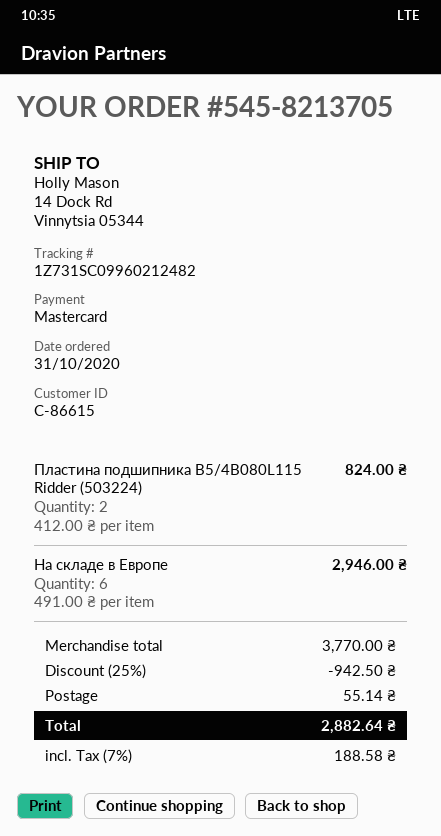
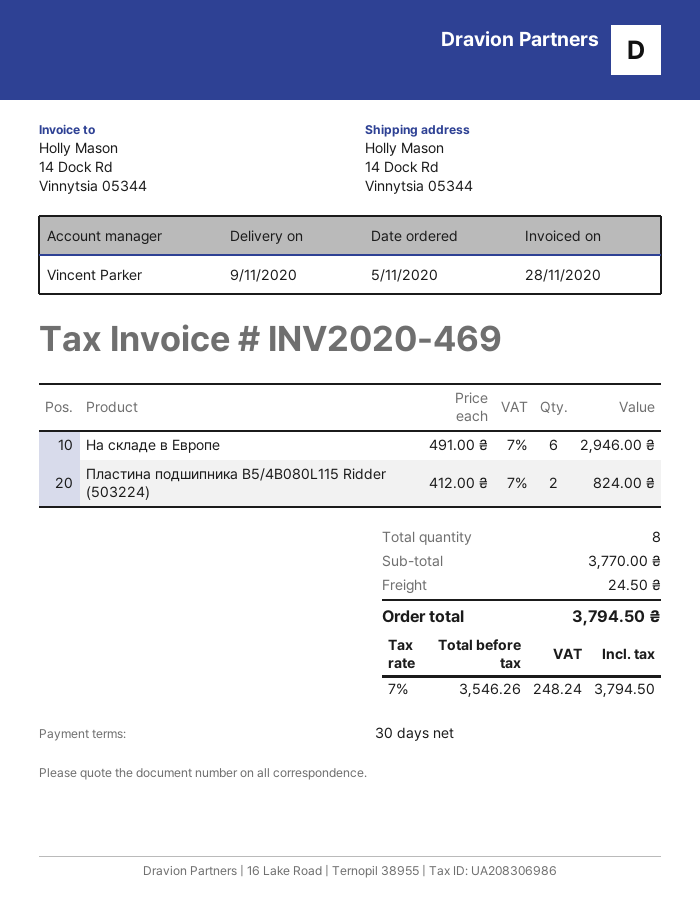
order date: 2020-10-31 -> 2020-11-05
discount: 25% = 942.50 -> none
shipping: 55.14 -> 24.50
tax: 7% = 188.58 -> 7% = 248.24
total: 2882.64 -> 3794.50

